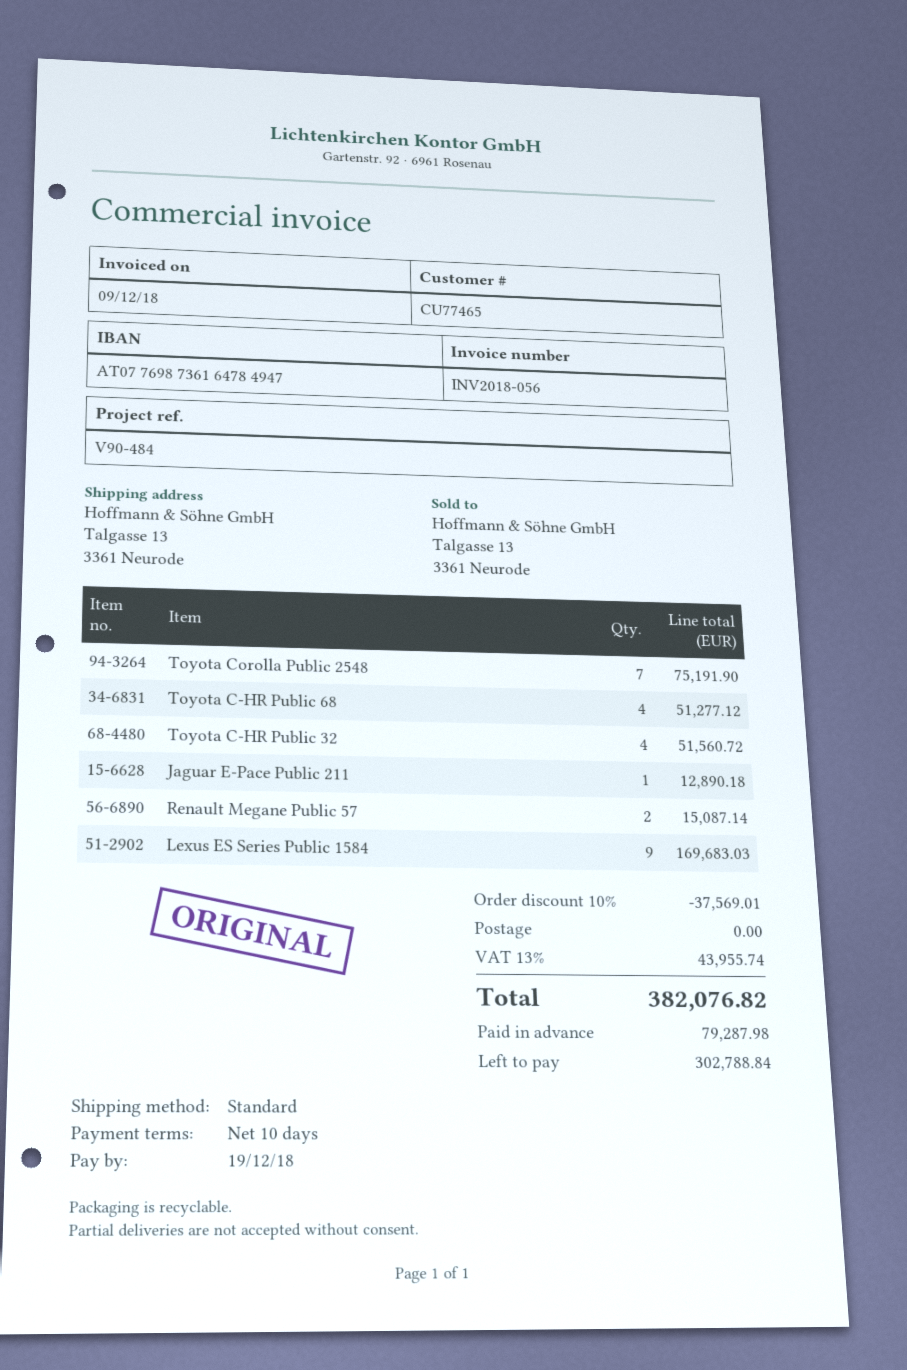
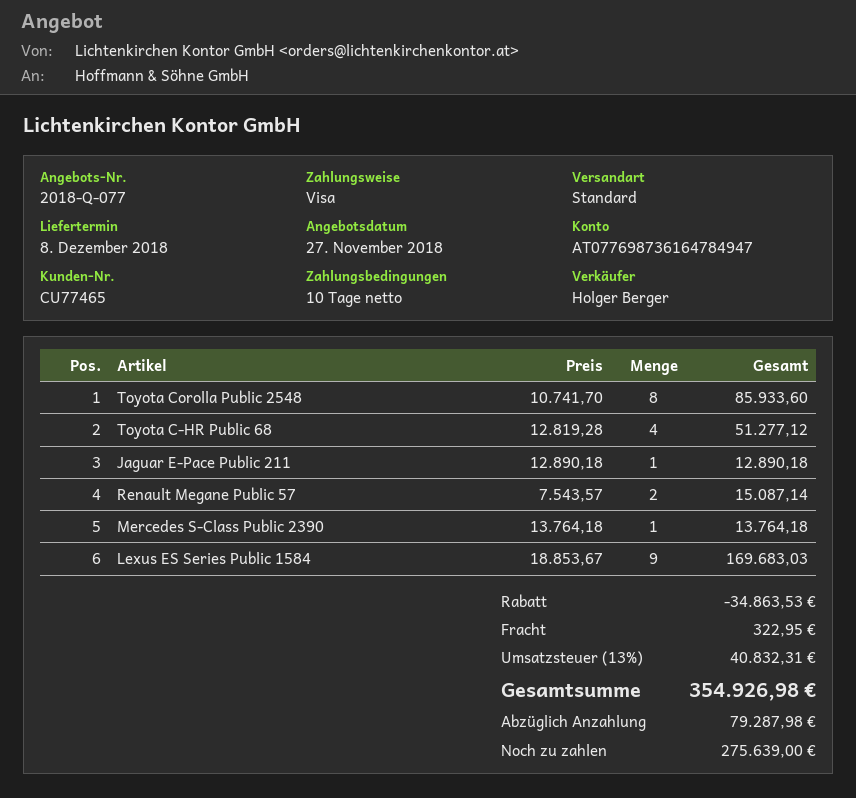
Toyota Corolla Public 2548: 7 for 75191.90 -> 8 for 85933.60
Toyota C-HR Public 32: 4 for 51560.72 -> none
Mercedes S-Class Public 2390: none -> 1 for 13764.18
discount: 37569.01 -> 34863.53
shipping: 0.00 -> 322.95
tax: 13% = 43955.74 -> 13% = 40832.31
total: 382076.82 -> 354926.98
balance: 302788.84 -> 275639.00

